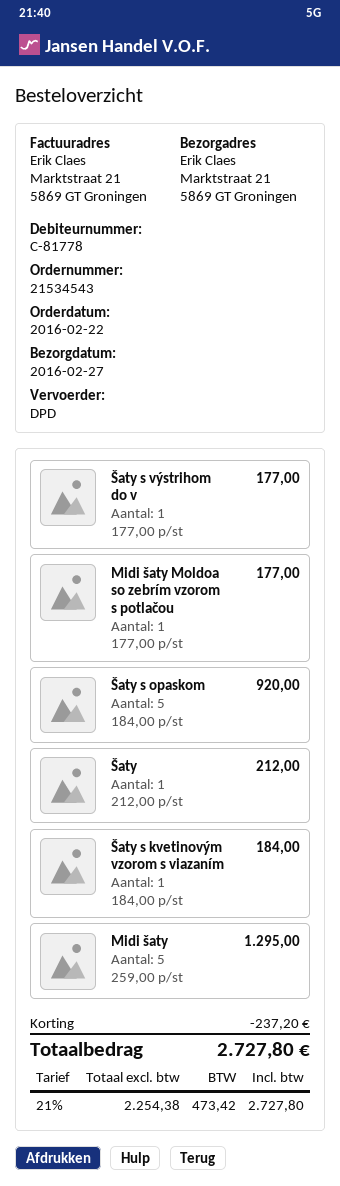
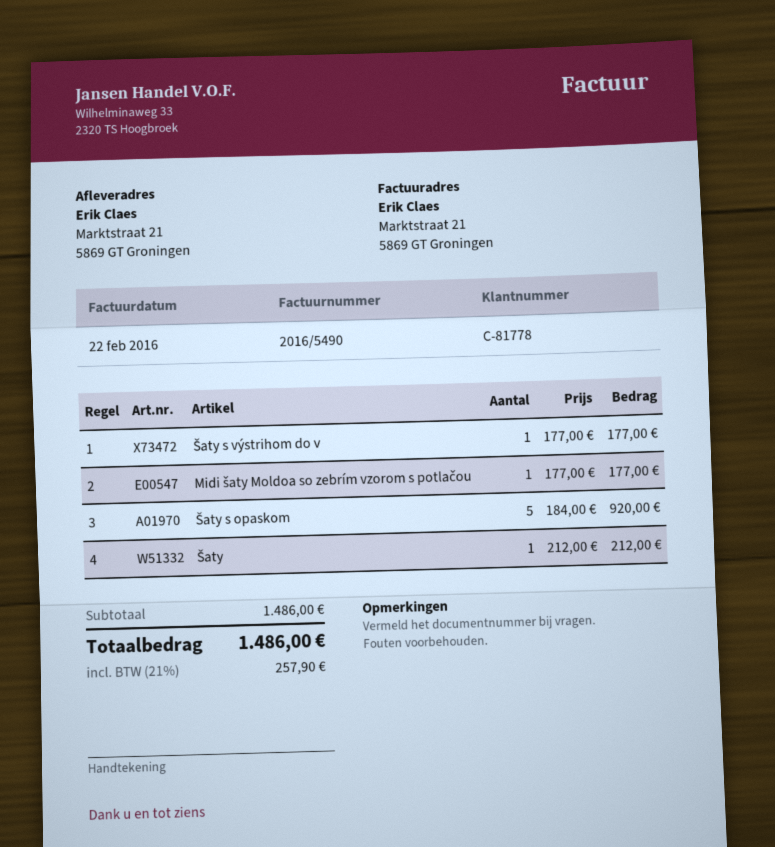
Šaty s kvetinovým vzorom s viazaním: 1 x 184.00 = 184.00 -> none
Midi šaty: 5 x 259.00 = 1295.00 -> none
discount: 237.20 -> none
tax: 21% = 473.42 -> 21% = 257.90
total: 2727.80 -> 1486.00

